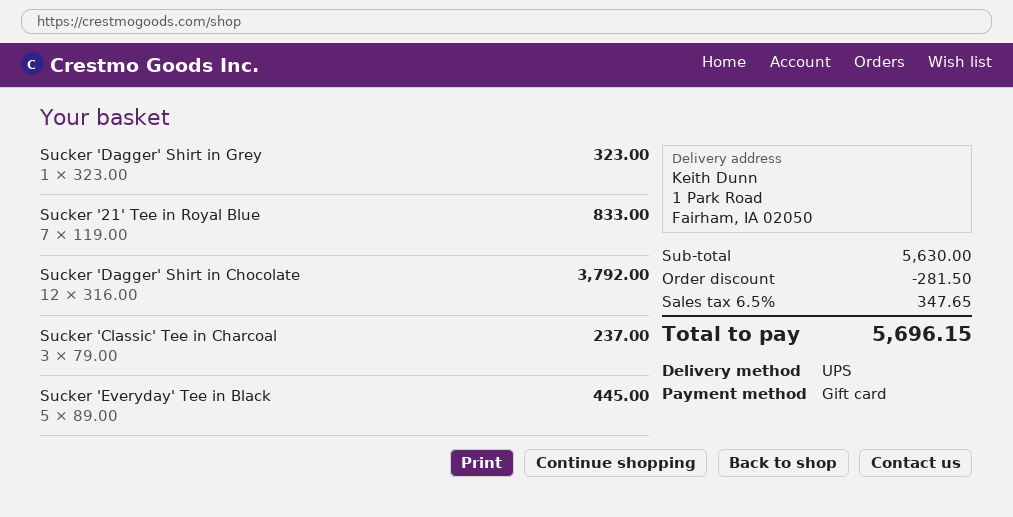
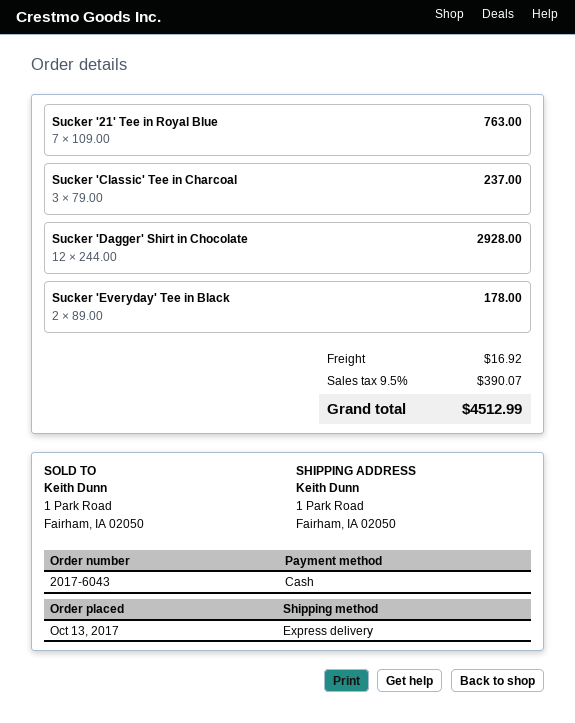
payment method: gift card -> cash
shipping method: UPS -> express
Sucker 'Dagger' Shirt in Grey: 1 x 323.00 = 323.00 -> none
Sucker '21' Tee in Royal Blue: 7 x 119.00 = 833.00 -> 7 x 109.00 = 763.00
Sucker 'Dagger' Shirt in Chocolate: 12 x 316.00 = 3792.00 -> 12 x 244.00 = 2928.00
Sucker 'Everyday' Tee in Black: 5 x 89.00 = 445.00 -> 2 x 89.00 = 178.00
discount: 281.50 -> none
shipping: none -> 16.92
tax: 6.5% = 347.65 -> 9.5% = 390.07
total: 5696.15 -> 4512.99

